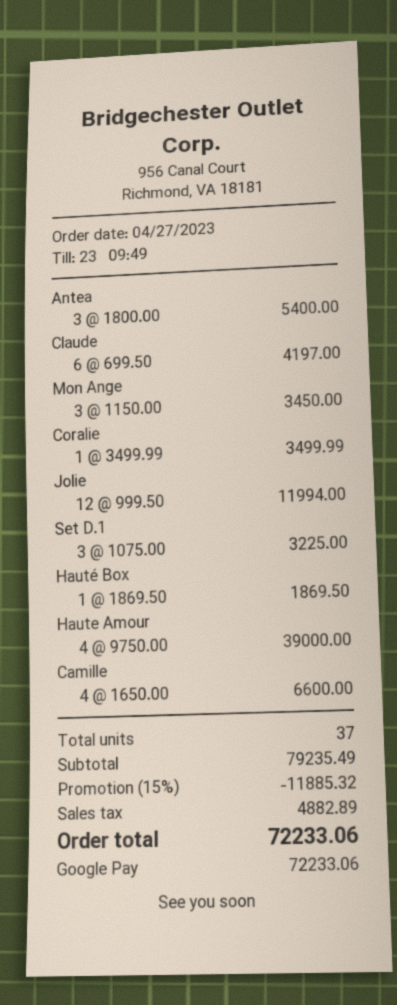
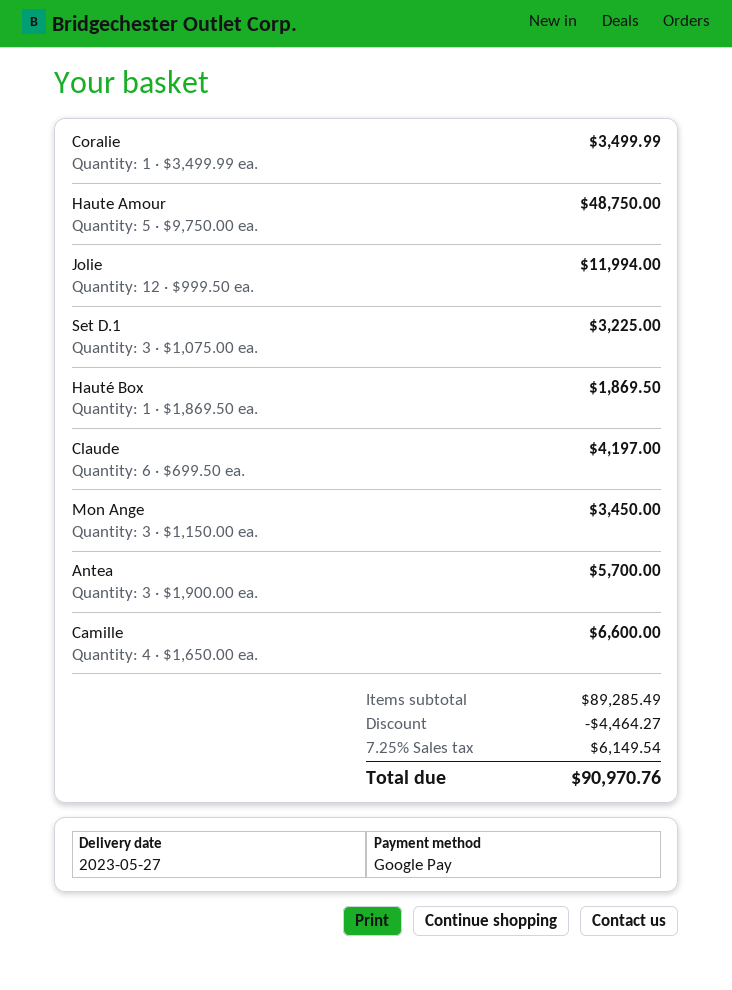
Antea: 3 x 1800.00 = 5400.00 -> 3 x 1900.00 = 5700.00
Haute Amour: 4 x 9750.00 = 39000.00 -> 5 x 9750.00 = 48750.00
subtotal: 79235.49 -> 89285.49
discount: 11885.32 -> 4464.27
tax: 4882.89 -> 6149.54
total: 72233.06 -> 90970.76

